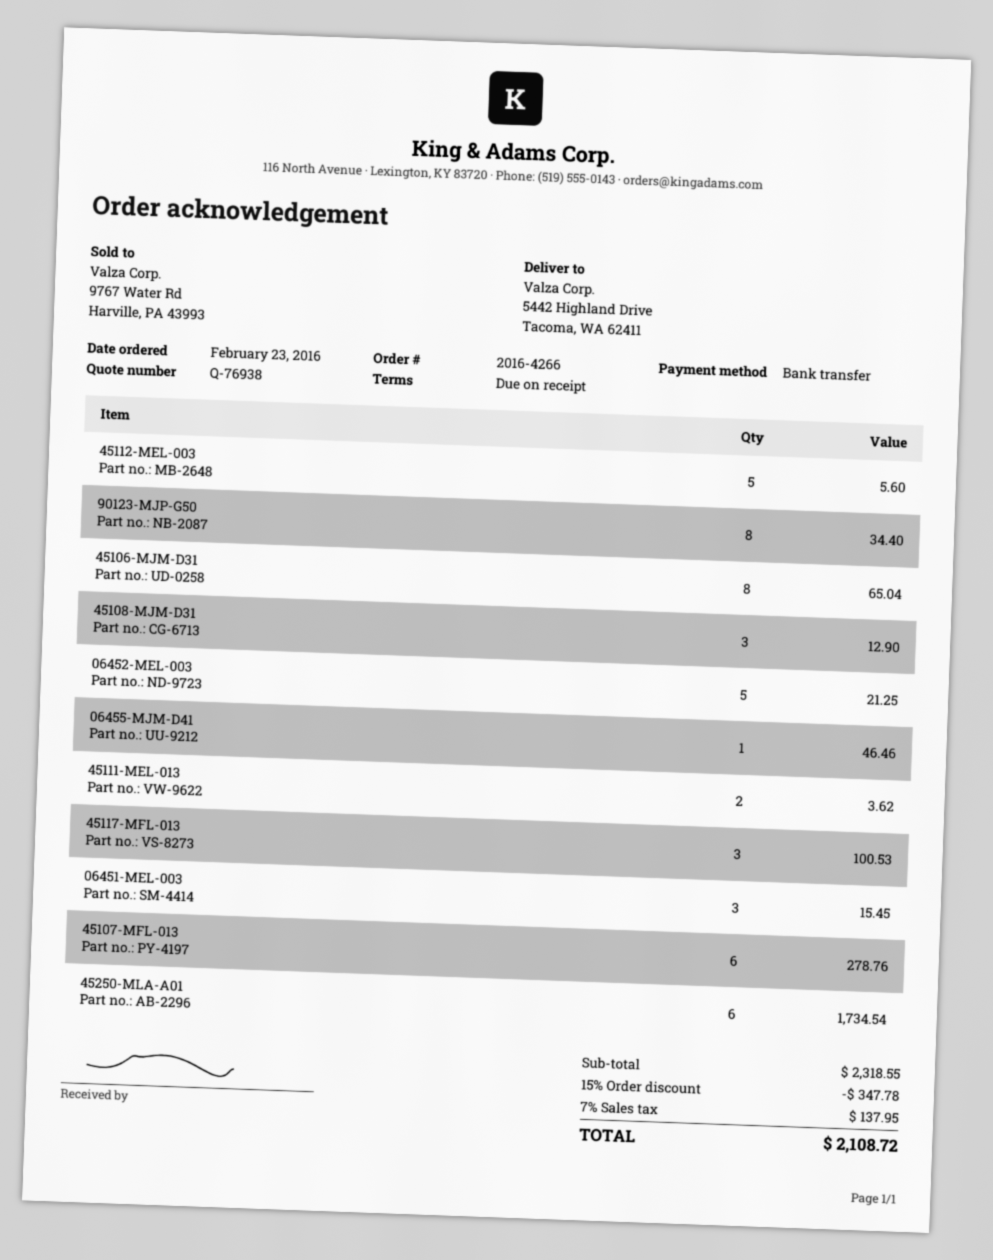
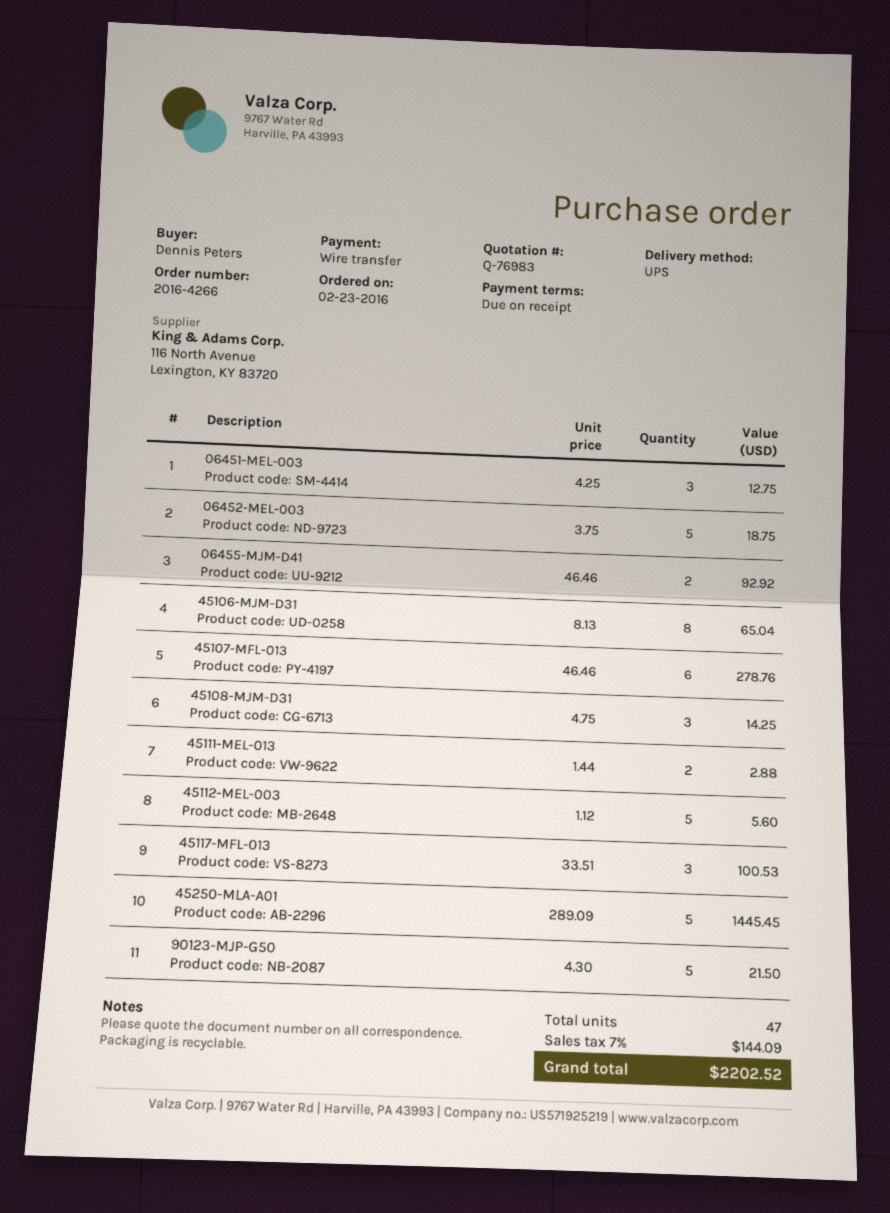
quote number: Q-76938 -> Q-76983
90123-MJP-G50: 8 for 34.40 -> 5 for 21.50
45108-MJM-D31: 3 for 12.90 -> 3 for 14.25
06452-MEL-003: 5 for 21.25 -> 5 for 18.75
06455-MJM-D41: 1 for 46.46 -> 2 for 92.92
45111-MEL-013: 2 for 3.62 -> 2 for 2.88
06451-MEL-003: 3 for 15.45 -> 3 for 12.75
45250-MLA-A01: 6 for 1734.54 -> 5 for 1445.45
discount: 15% = 347.78 -> none
tax: 7% = 137.95 -> 7% = 144.09
total: 2108.72 -> 2202.52

